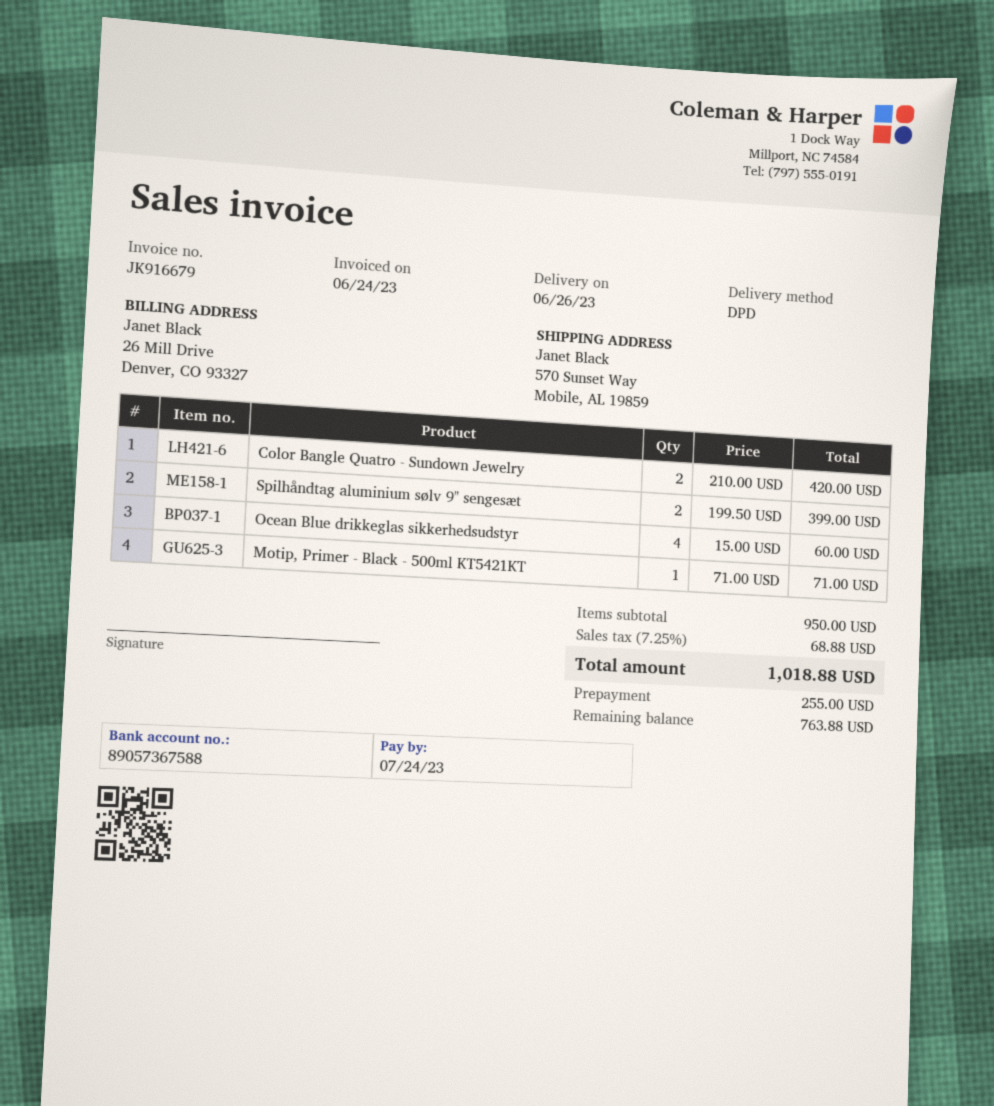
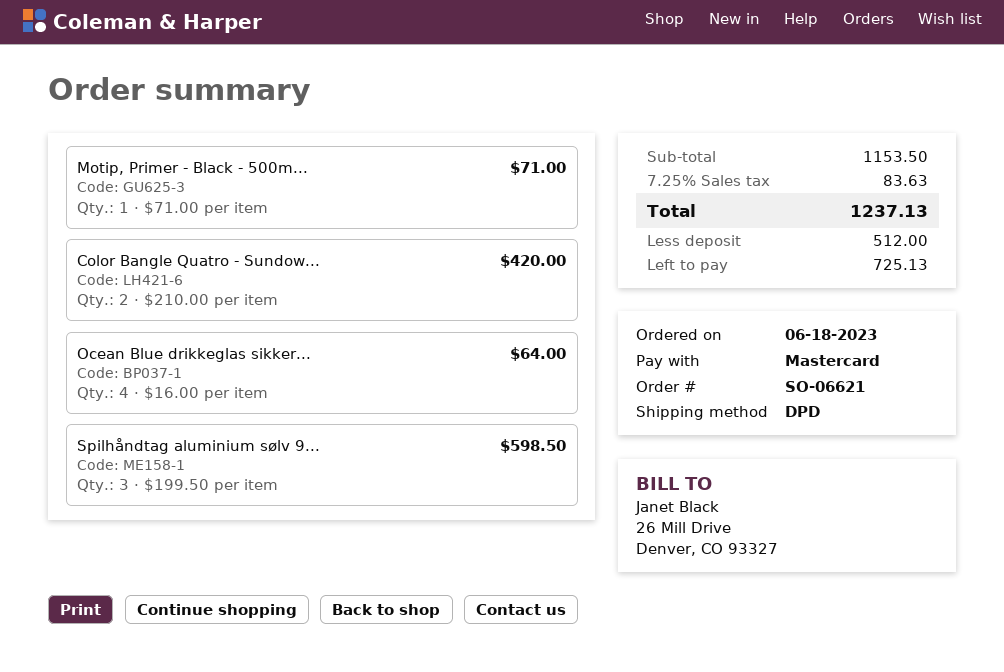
Spilhåndtag aluminium sølv 9" sengesæt: 2 x 199.50 = 399.00 -> 3 x 199.50 = 598.50
Ocean Blue drikkeglas sikkerhedsudstyr: 4 x 15.00 = 60.00 -> 4 x 16.00 = 64.00
subtotal: 950.00 -> 1153.50
tax: 7.25% = 68.88 -> 7.25% = 83.63
total: 1018.88 -> 1237.13
deposit: 255.00 -> 512.00
balance: 763.88 -> 725.13

